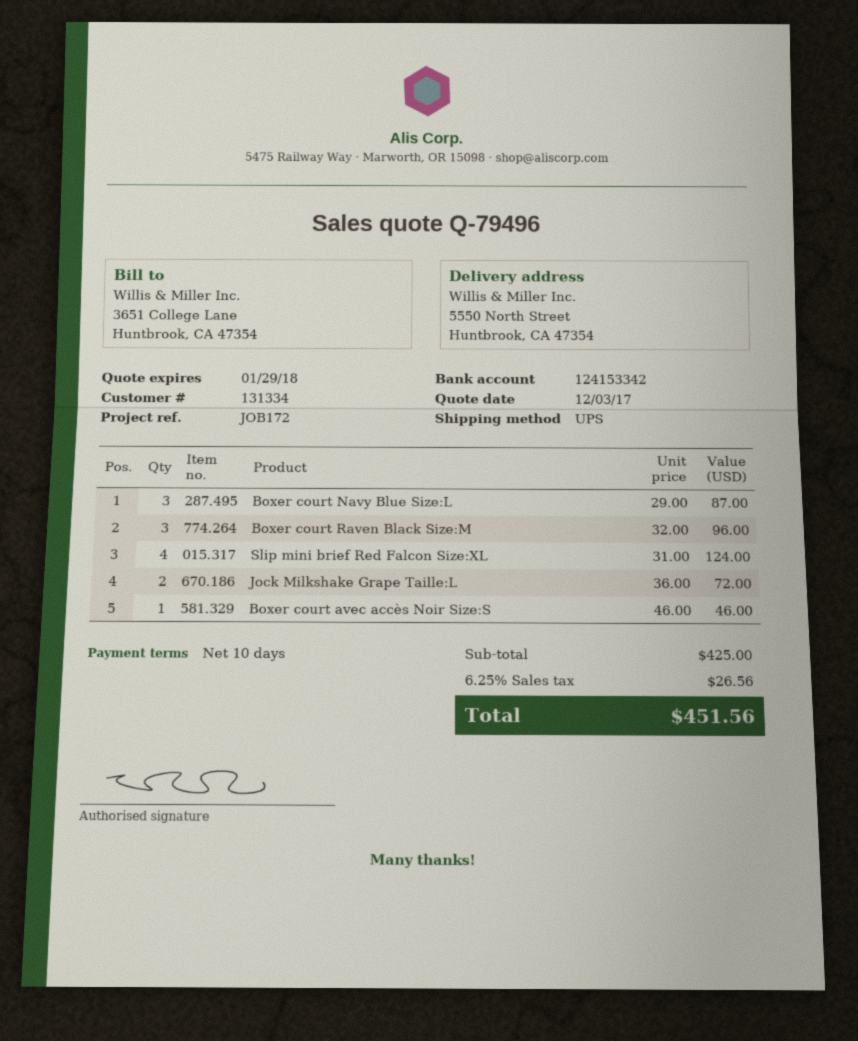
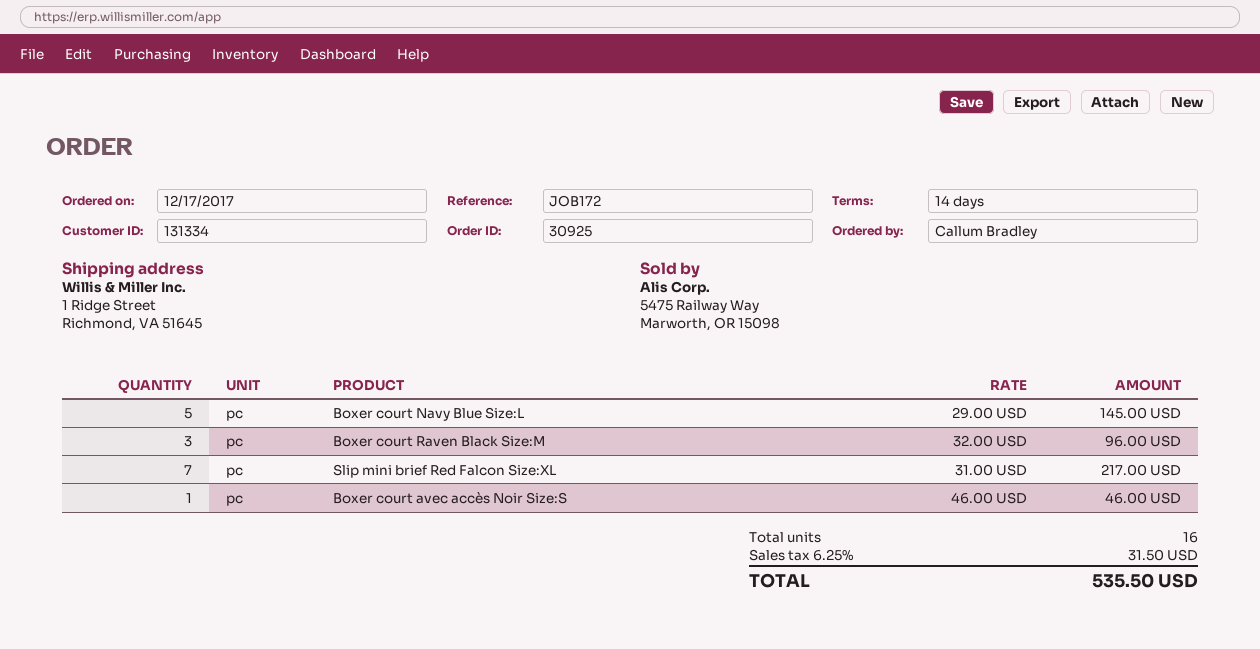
payment terms: 10 days -> 14 days
ship to: 5550 North Street, Huntbrook, CA 47354 -> 1 Ridge Street, Richmond, VA 51645
Boxer court Navy Blue Size:L: 3 x 29.00 = 87.00 -> 5 x 29.00 = 145.00
Slip mini brief Red Falcon Size:XL: 4 x 31.00 = 124.00 -> 7 x 31.00 = 217.00
Jock Milkshake Grape Taille:L: 2 x 36.00 = 72.00 -> none
tax: 6.25% = 26.56 -> 6.25% = 31.50
total: 451.56 -> 535.50

